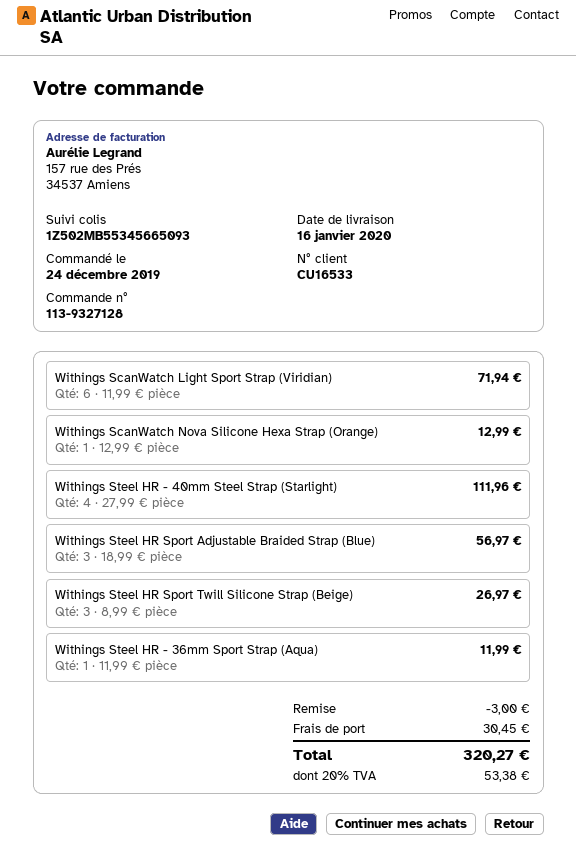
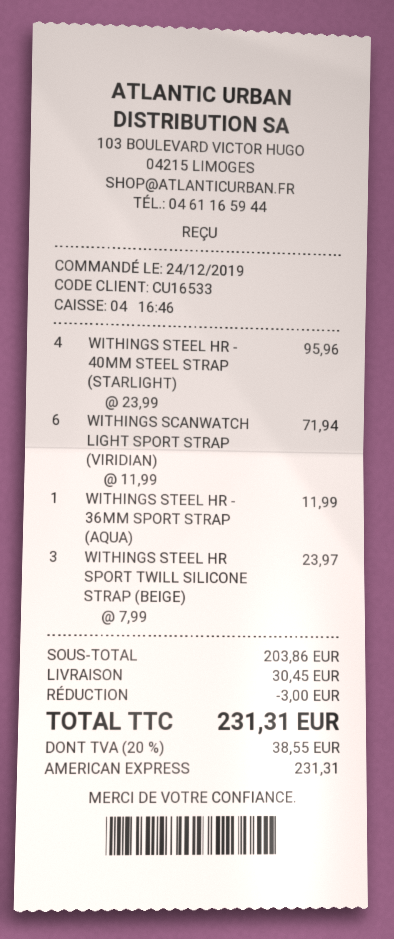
Withings ScanWatch Nova Silicone Hexa Strap (Orange): 1 x 12.99 = 12.99 -> none
Withings Steel HR - 40mm Steel Strap (Starlight): 4 x 27.99 = 111.96 -> 4 x 23.99 = 95.96
Withings Steel HR Sport Adjustable Braided Strap (Blue): 3 x 18.99 = 56.97 -> none
Withings Steel HR Sport Twill Silicone Strap (Beige): 3 x 8.99 = 26.97 -> 3 x 7.99 = 23.97
tax: 20% = 53.38 -> 20% = 38.55
total: 320.27 -> 231.31

